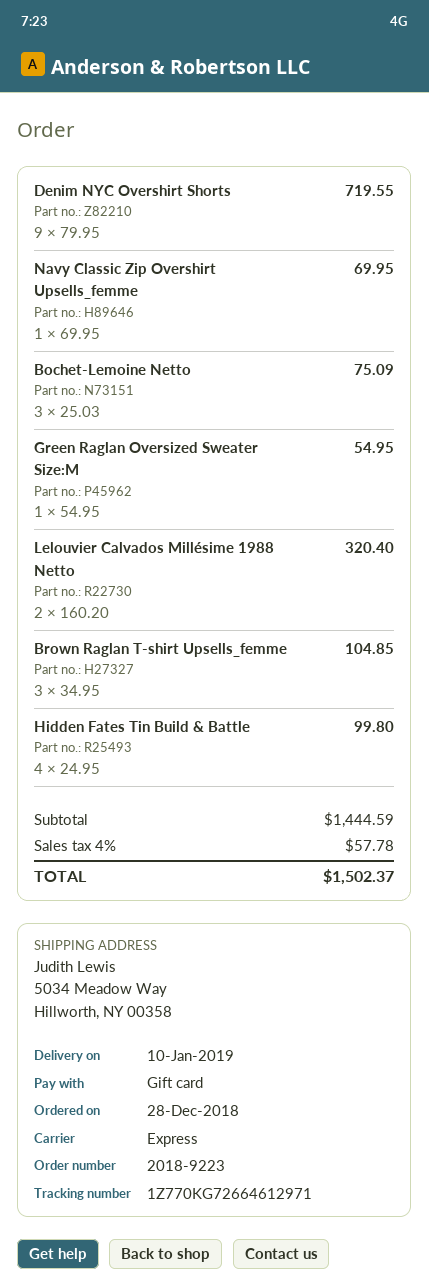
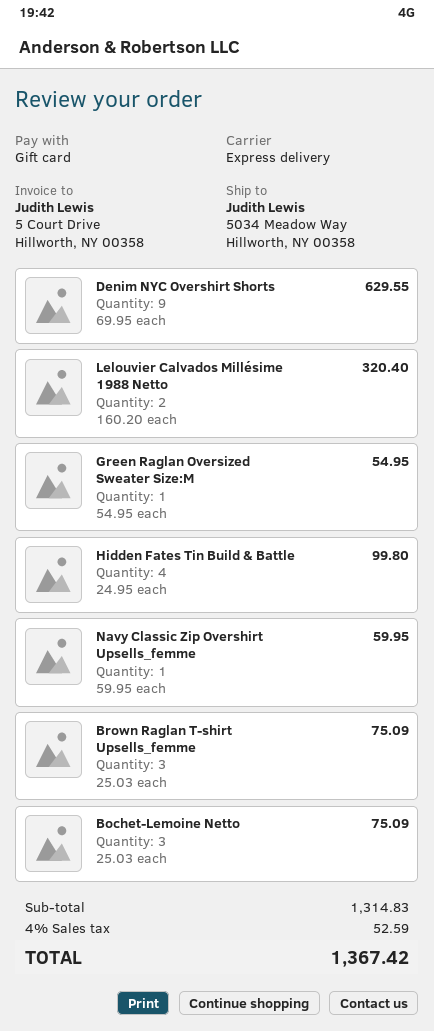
Denim NYC Overshirt Shorts: 9 x 79.95 = 719.55 -> 9 x 69.95 = 629.55
Navy Classic Zip Overshirt Upsells_femme: 1 x 69.95 = 69.95 -> 1 x 59.95 = 59.95
Brown Raglan T-shirt Upsells_femme: 3 x 34.95 = 104.85 -> 3 x 25.03 = 75.09
subtotal: 1444.59 -> 1314.83
tax: 4% = 57.78 -> 4% = 52.59
total: 1502.37 -> 1367.42

